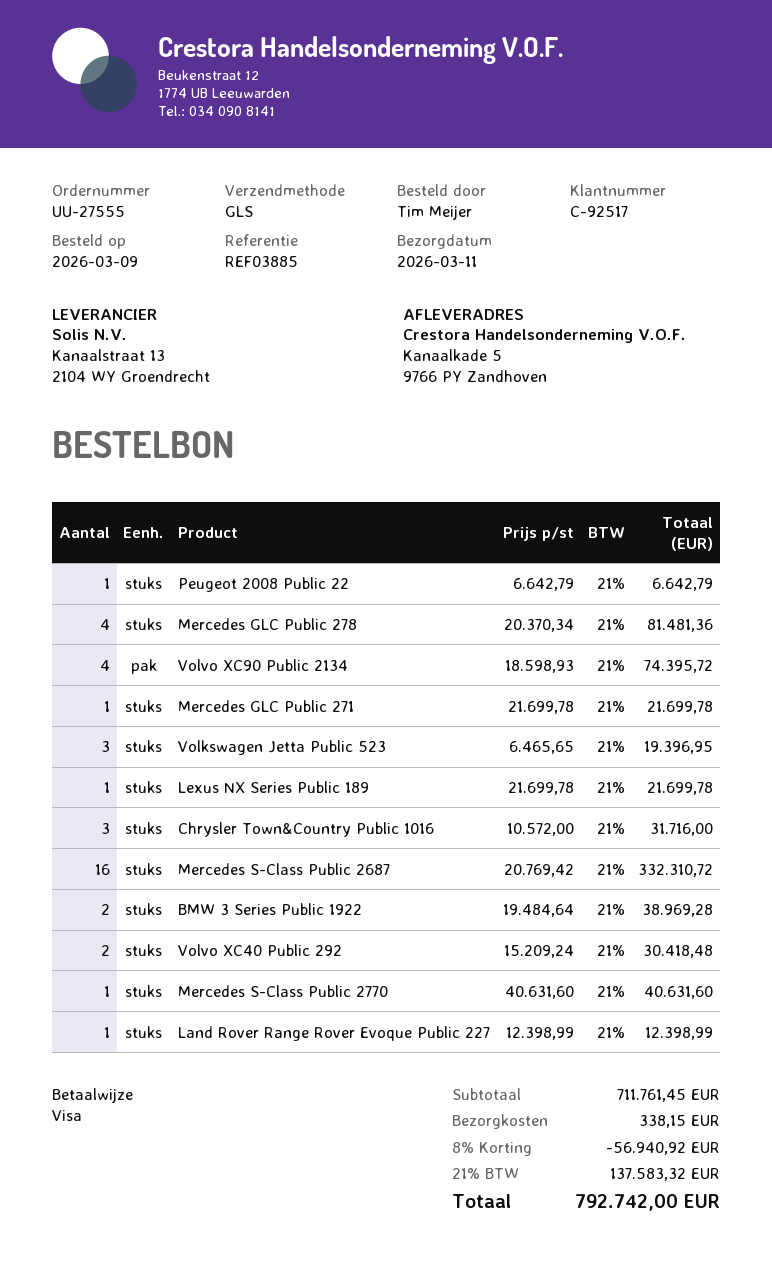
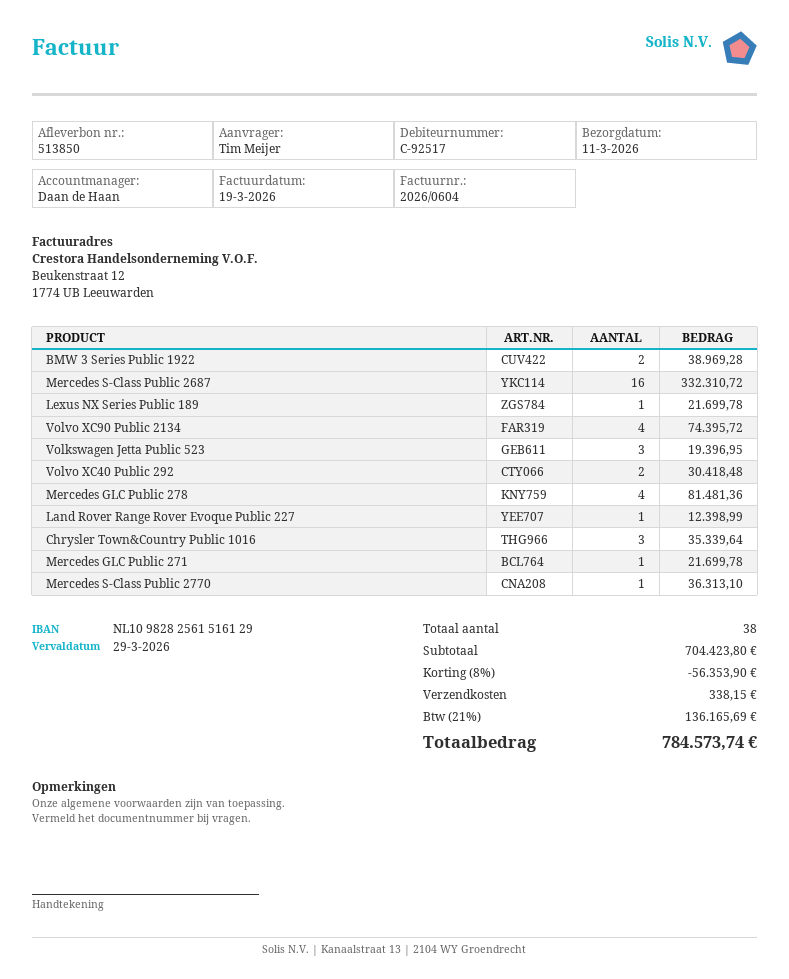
Peugeot 2008 Public 22: 1 for 6642.79 -> none
Chrysler Town&Country Public 1016: 3 for 31716.00 -> 3 for 35339.64
Mercedes S-Class Public 2770: 1 for 40631.60 -> 1 for 36313.10
subtotal: 711761.45 -> 704423.80
discount: 8% = 56940.92 -> 8% = 56353.90
tax: 21% = 137583.32 -> 21% = 136165.69
total: 792742.00 -> 784573.74

